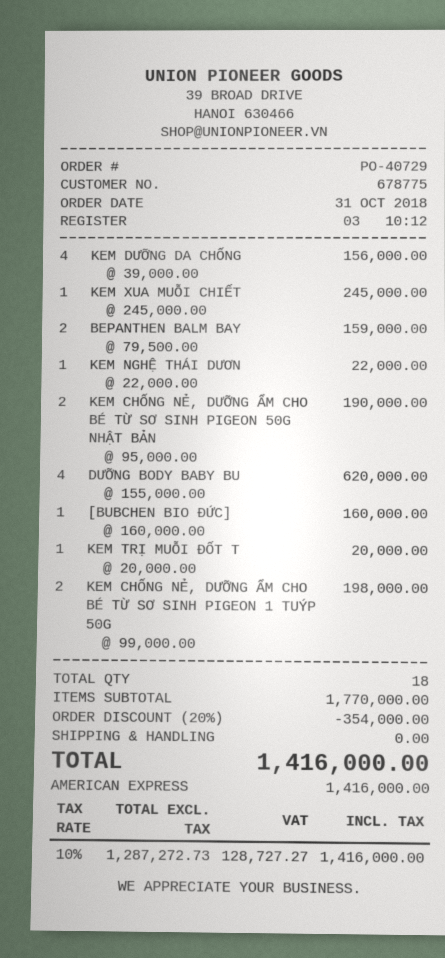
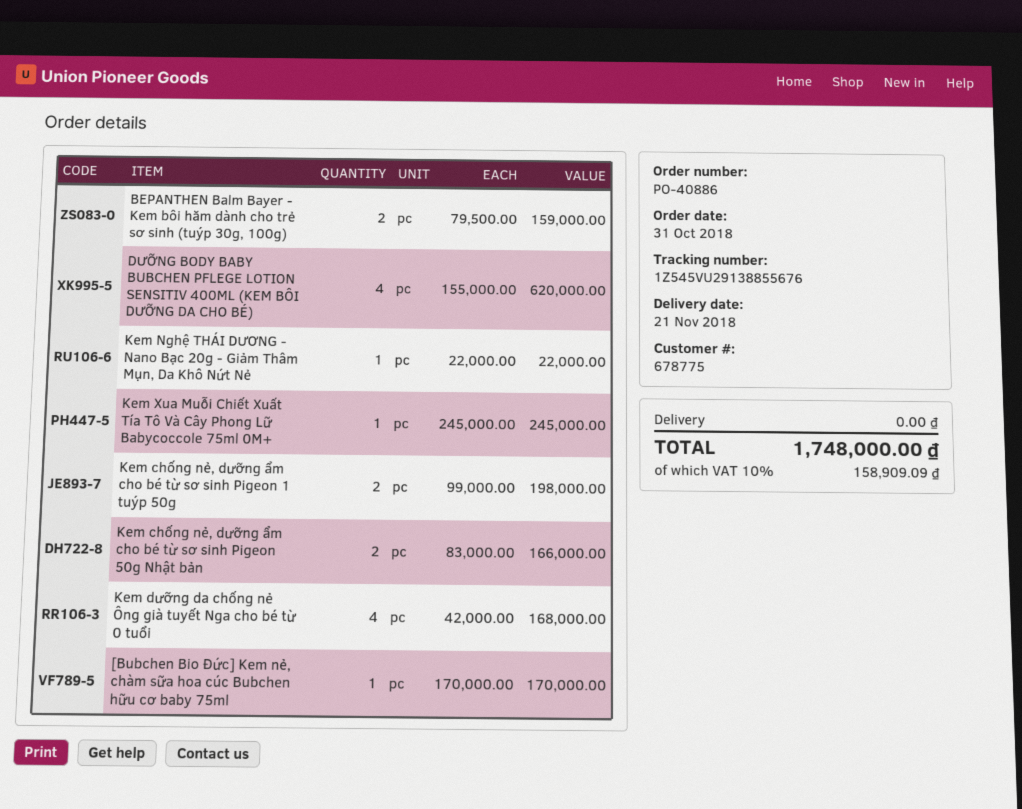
order number: PO-40729 -> PO-40886
KEM DƯỠNG DA CHỐNG: 4 x 39000.00 = 156000.00 -> 4 x 42000.00 = 168000.00
KEM CHỐNG NẺ, DƯỠNG ẨM CHO BÉ TỪ SƠ SINH PIGEON 50G NHẬT BẢN: 2 x 95000.00 = 190000.00 -> 2 x 83000.00 = 166000.00
[BUBCHEN BIO ĐỨC]: 1 x 160000.00 = 160000.00 -> 1 x 170000.00 = 170000.00
KEM TRỊ MUỖI ĐỐT T: 1 x 20000.00 = 20000.00 -> none
discount: 20% = 354000.00 -> none
tax: 10% = 128727.27 -> 10% = 158909.09
total: 1416000.00 -> 1748000.00

